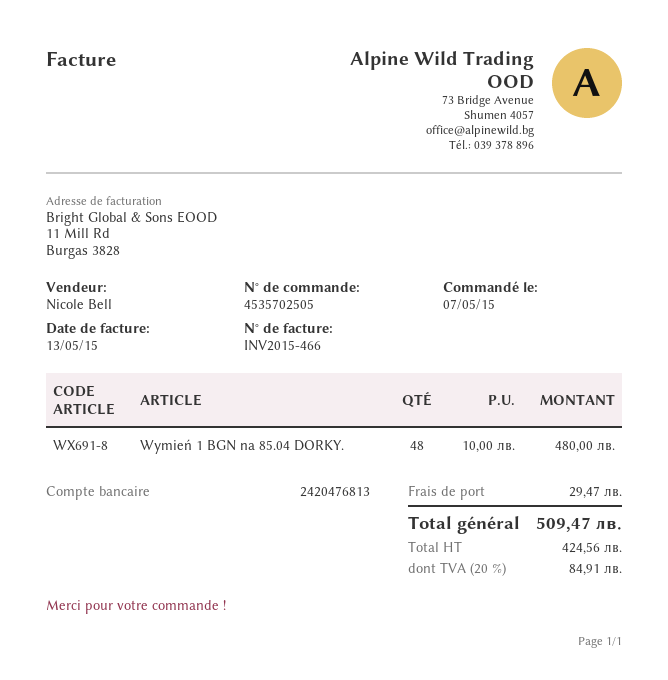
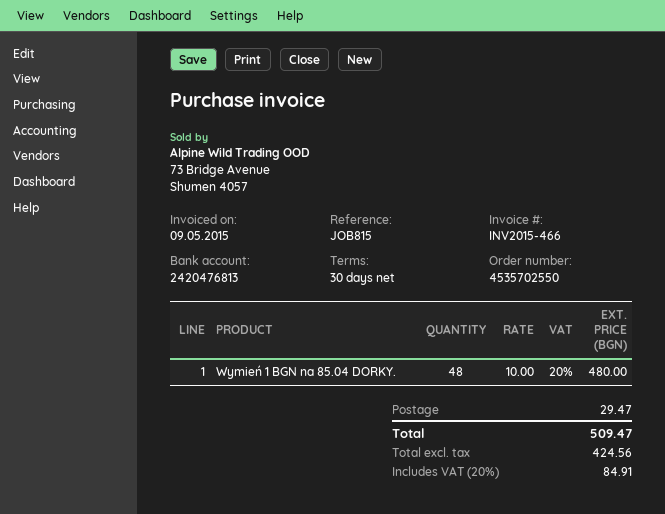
order number: 4535702505 -> 4535702550
invoice date: 2015-05-13 -> 2015-05-09

